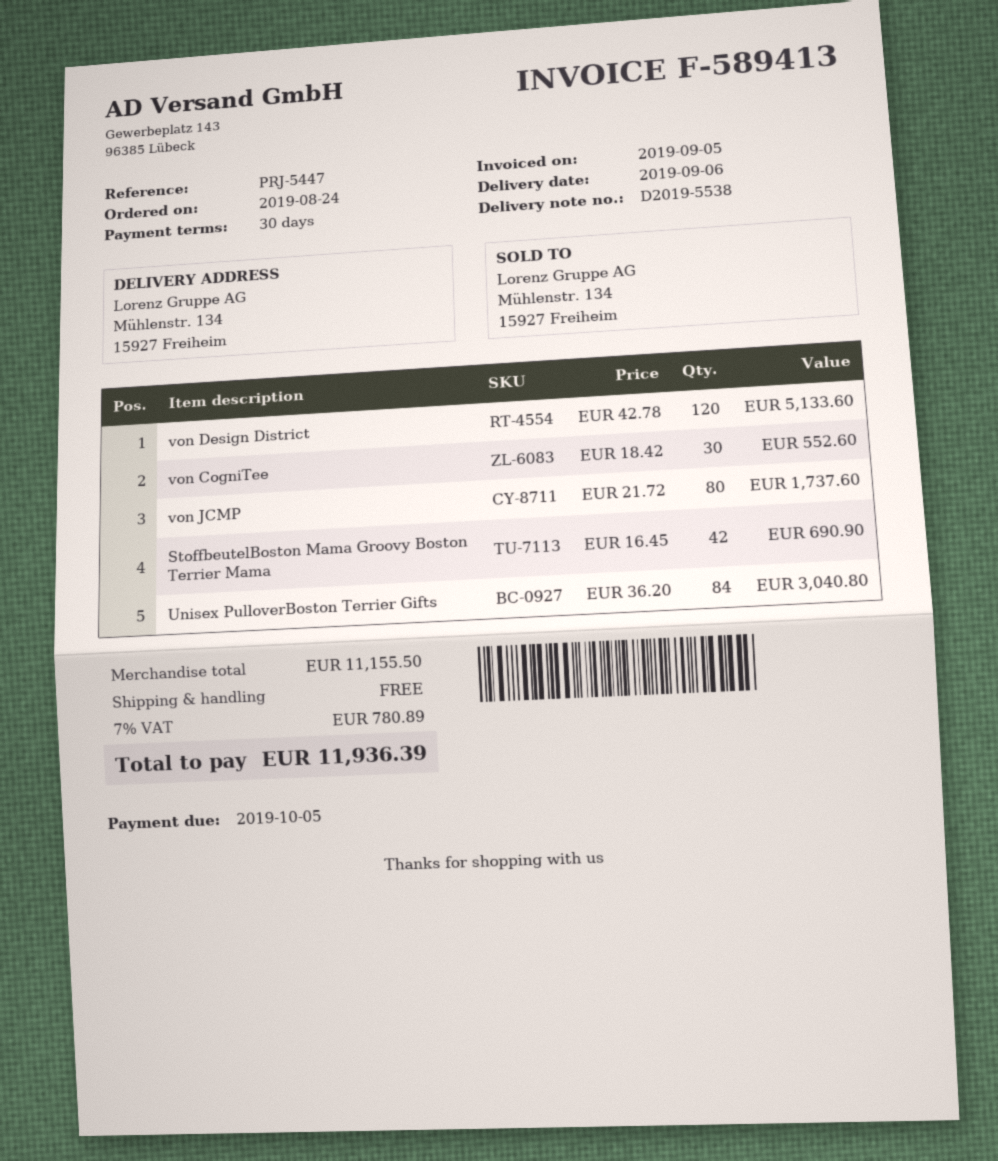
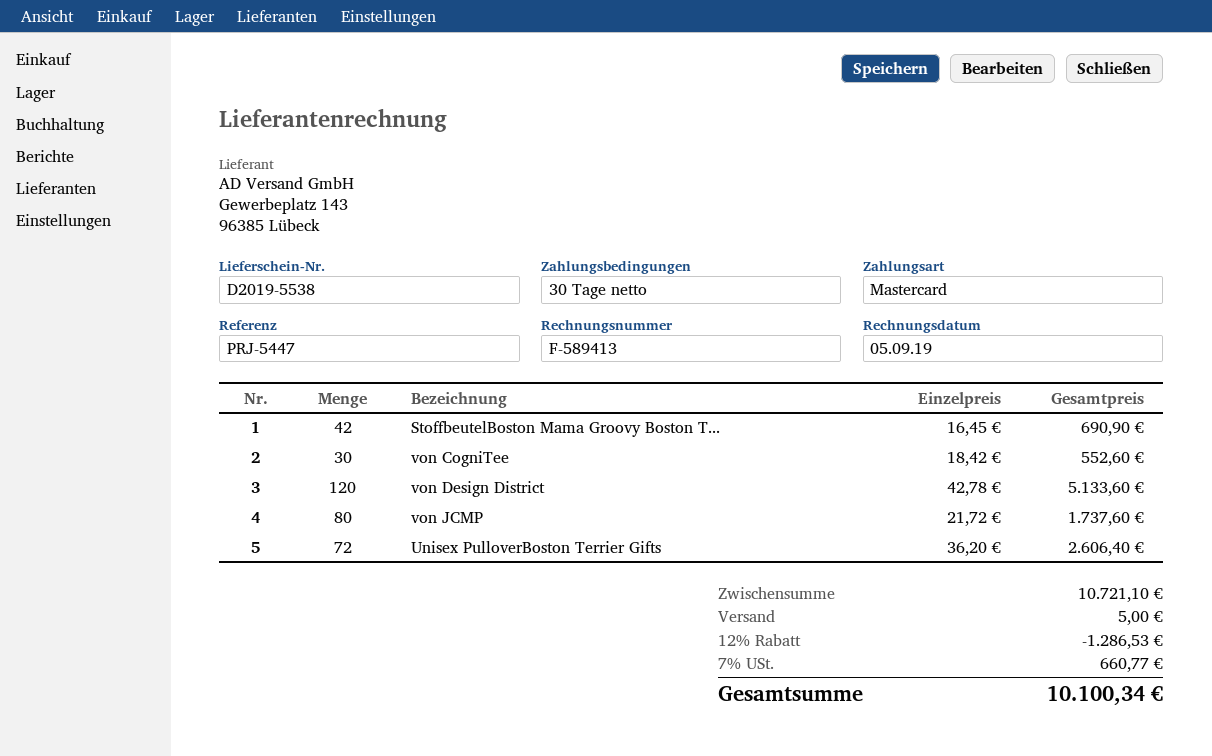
Unisex PulloverBoston Terrier Gifts: 84 x 36.20 = 3040.80 -> 72 x 36.20 = 2606.40
subtotal: 11155.50 -> 10721.10
discount: none -> 12% = 1286.53
shipping: 0.00 -> 5.00
tax: 7% = 780.89 -> 7% = 660.77
total: 11936.39 -> 10100.34

